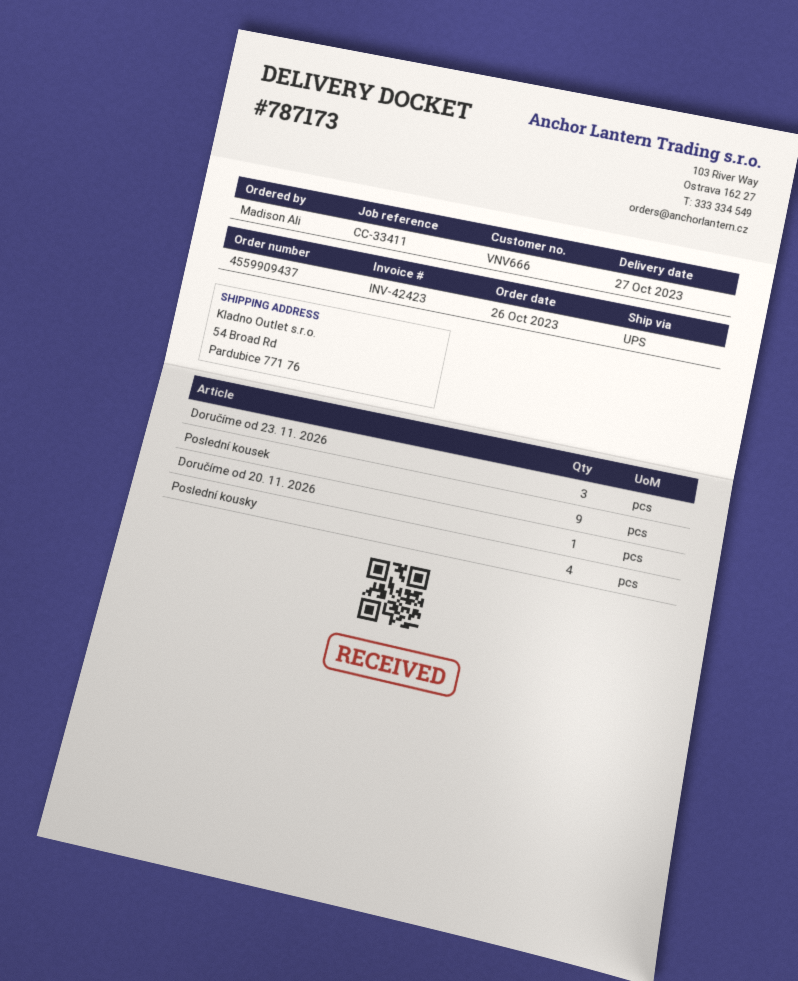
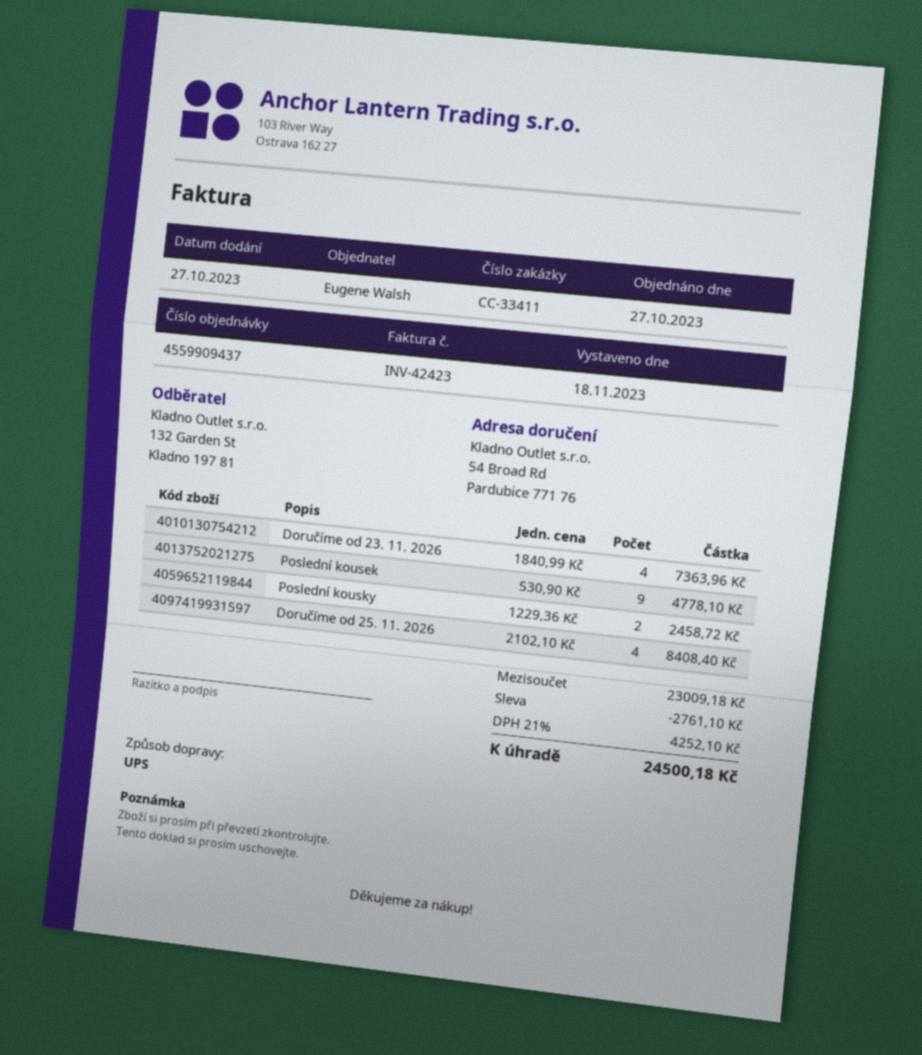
order date: 2023-10-26 -> 2023-10-27
ordered by: Madison Ali -> Eugene Walsh
Doručíme od 23. 11. 2026: 3 -> 4
Doručíme od 20. 11. 2026: 1 -> none
Poslední kousky: 4 -> 2
Doručíme od 25. 11. 2026: none -> 4

